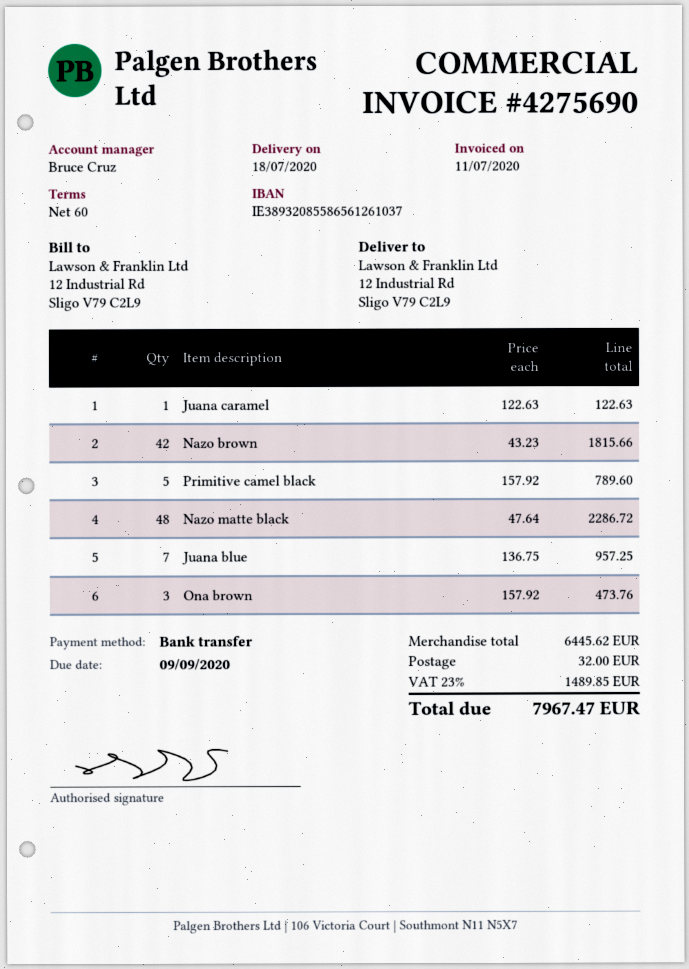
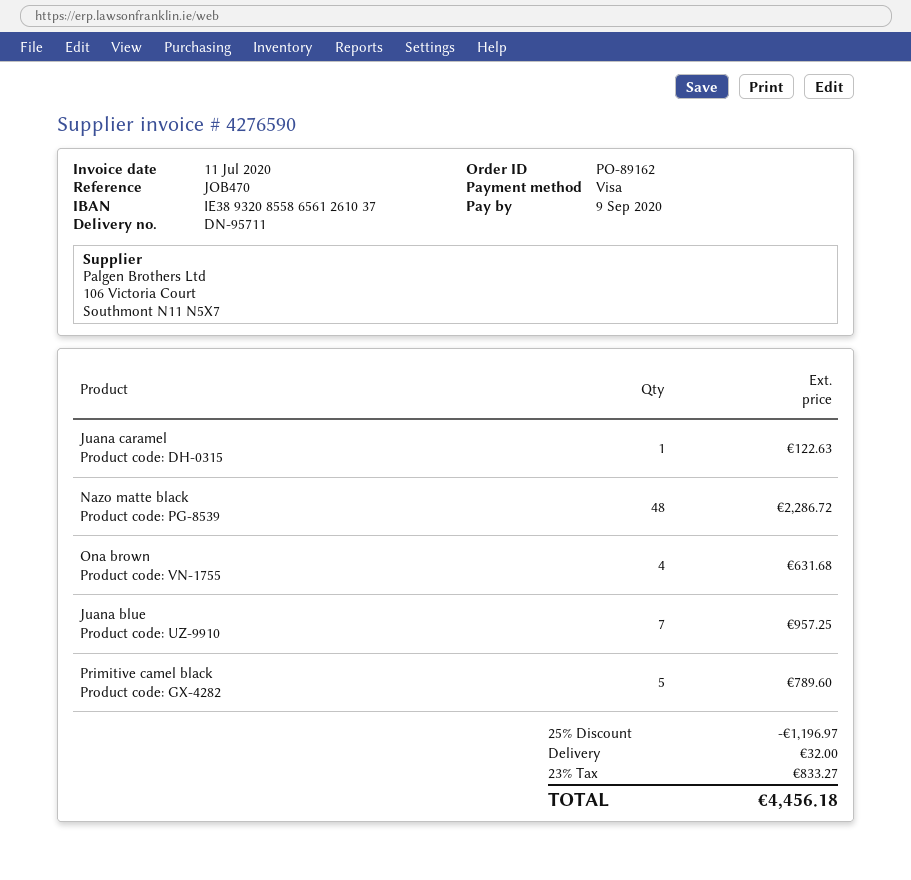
invoice number: 4275690 -> 4276590
payment method: bank transfer -> Visa
Nazo brown: 42 for 1815.66 -> none
Ona brown: 3 for 473.76 -> 4 for 631.68
discount: none -> 25% = 1196.97
tax: 23% = 1489.85 -> 23% = 833.27
total: 7967.47 -> 4456.18

